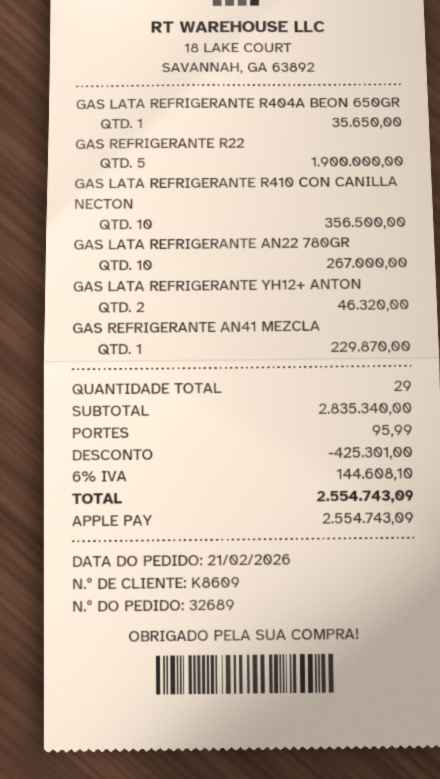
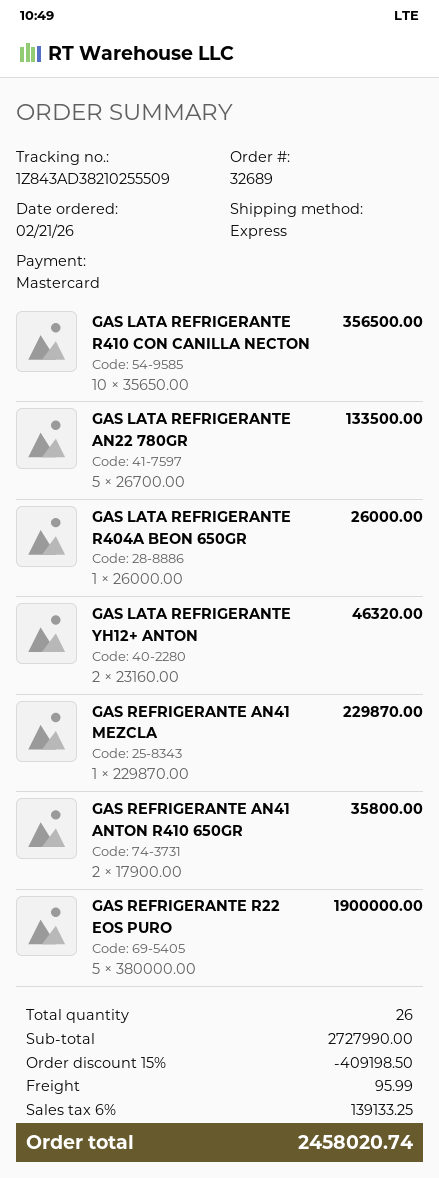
payment method: Apple Pay -> Mastercard
GAS LATA REFRIGERANTE R404A BEON 650GR: 1 for 35650.00 -> 1 for 26000.00
GAS LATA REFRIGERANTE AN22 780GR: 10 for 267000.00 -> 5 for 133500.00
GAS REFRIGERANTE AN41 ANTON R410 650GR: none -> 2 for 35800.00
total quantity: 29 -> 26
subtotal: 2835340.00 -> 2727990.00
discount: 425301.00 -> 409198.50
tax: 6% = 144608.10 -> 6% = 139133.25
total: 2554743.09 -> 2458020.74

